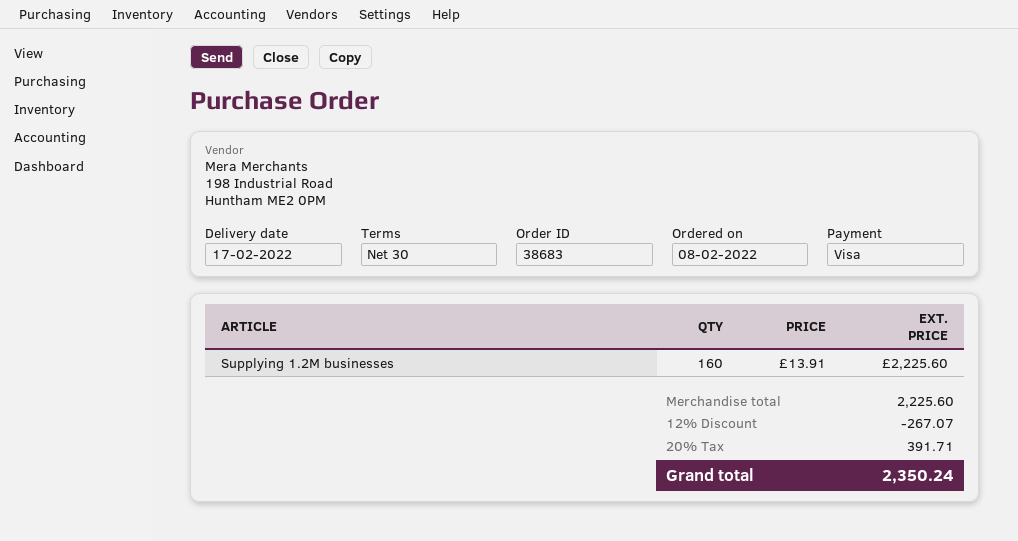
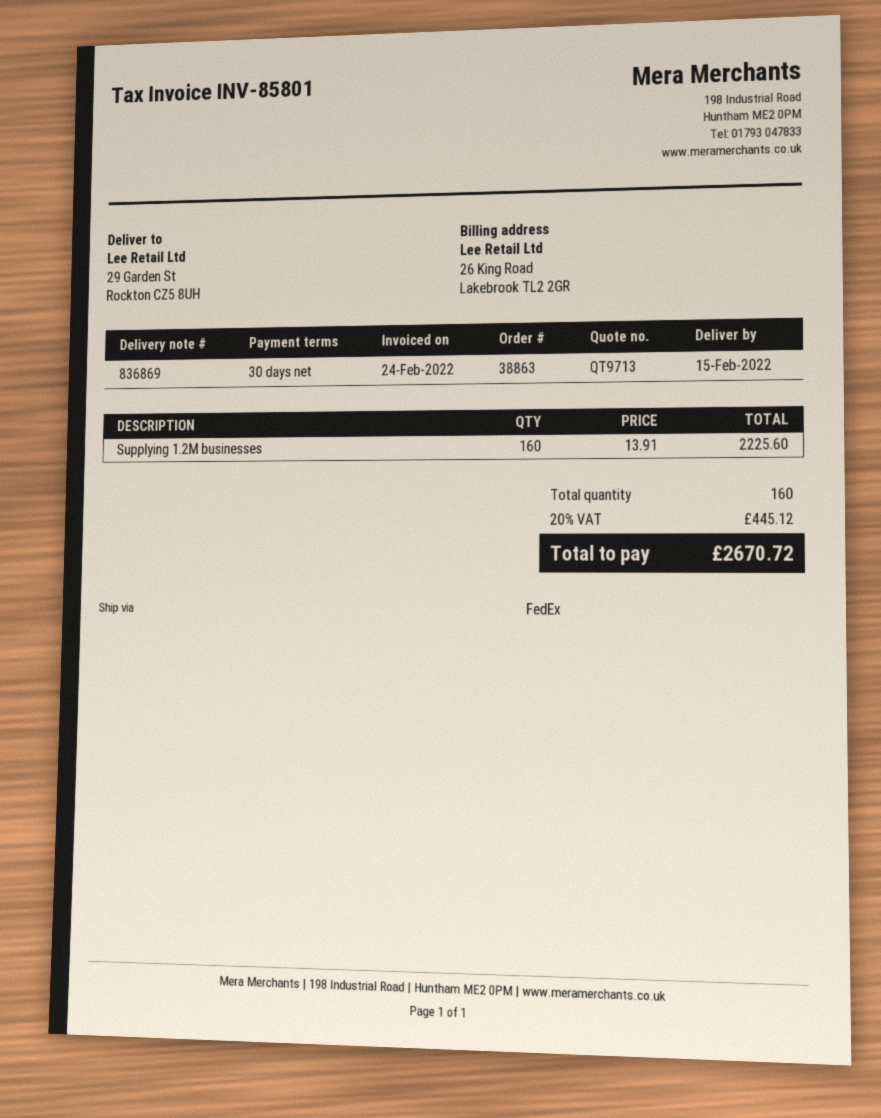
order number: 38683 -> 38863
delivery date: 2022-02-17 -> 2022-02-15
discount: 12% = 267.07 -> none
tax: 20% = 391.71 -> 20% = 445.12
total: 2350.24 -> 2670.72

